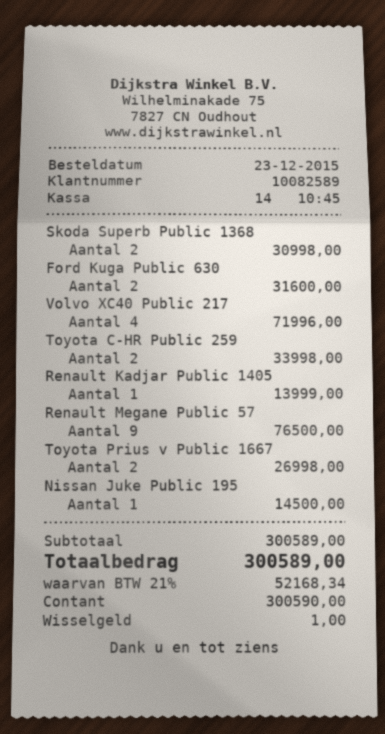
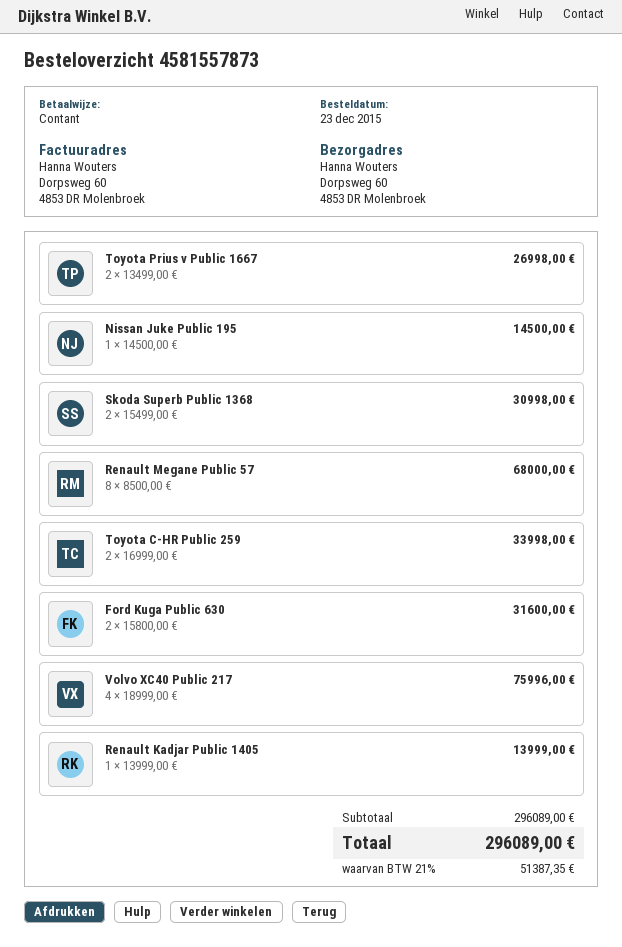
Volvo XC40 Public 217: 4 for 71996.00 -> 4 for 75996.00
Renault Megane Public 57: 9 for 76500.00 -> 8 for 68000.00
subtotal: 300589.00 -> 296089.00
tax: 21% = 52168.34 -> 21% = 51387.35
total: 300589.00 -> 296089.00

